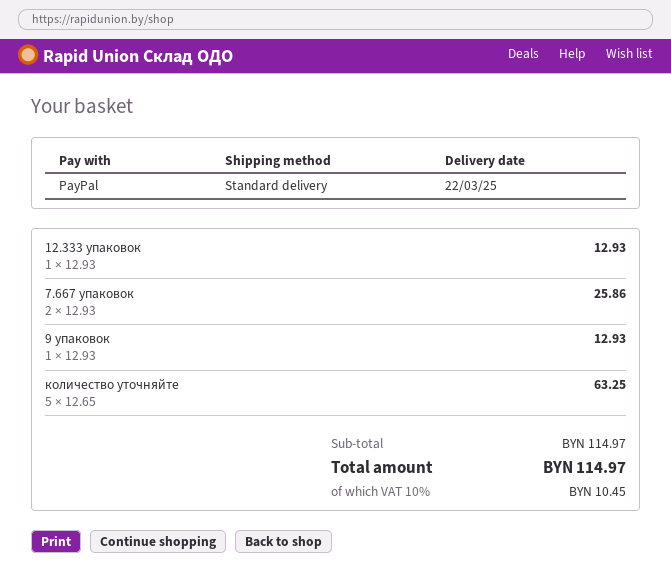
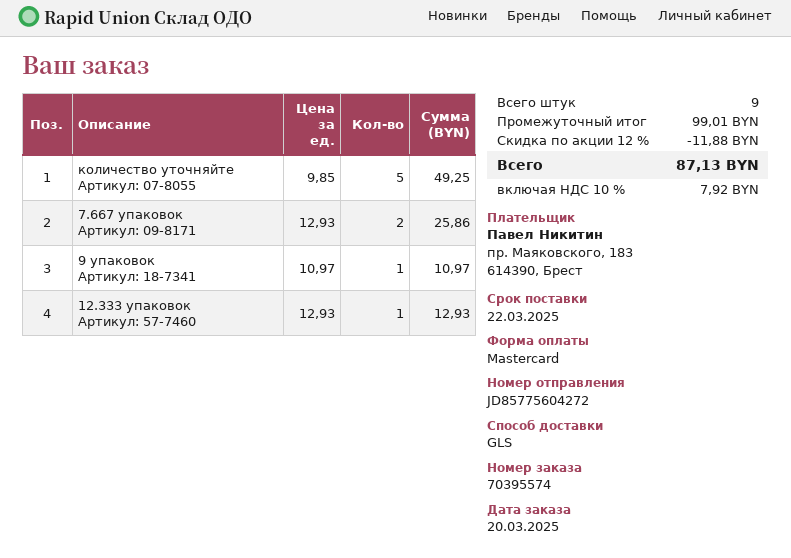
payment method: PayPal -> Mastercard
shipping method: standard -> GLS
9 упаковок: 1 x 12.93 = 12.93 -> 1 x 10.97 = 10.97
количество уточняйте: 5 x 12.65 = 63.25 -> 5 x 9.85 = 49.25
subtotal: 114.97 -> 99.01
discount: none -> 12% = 11.88
tax: 10% = 10.45 -> 10% = 7.92
total: 114.97 -> 87.13

